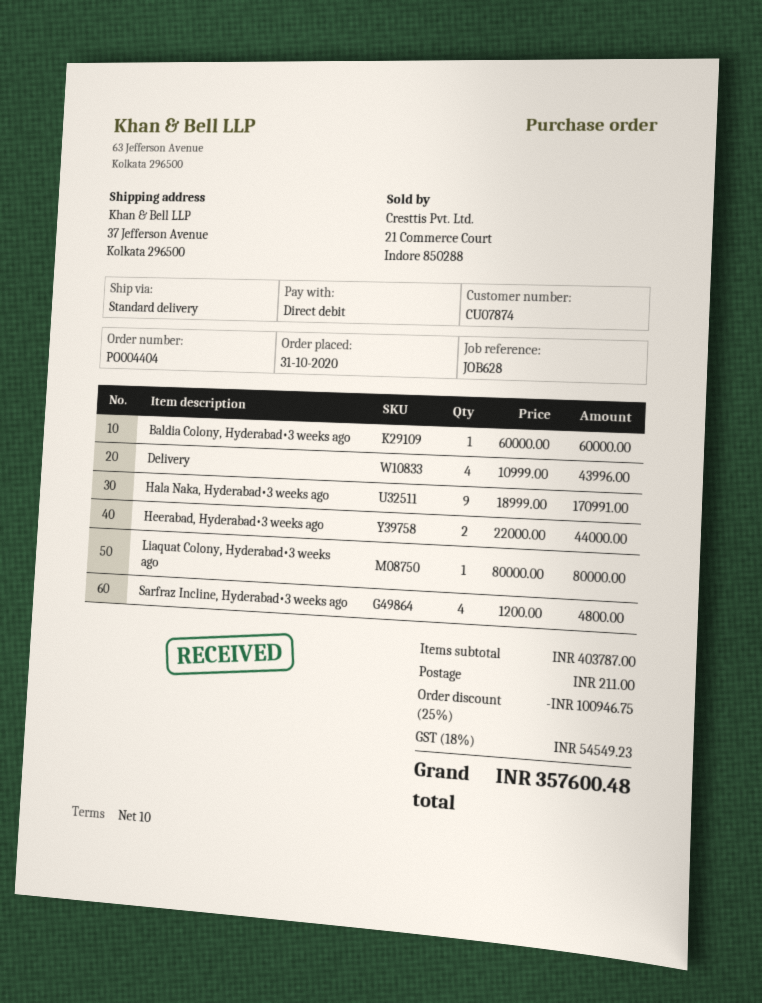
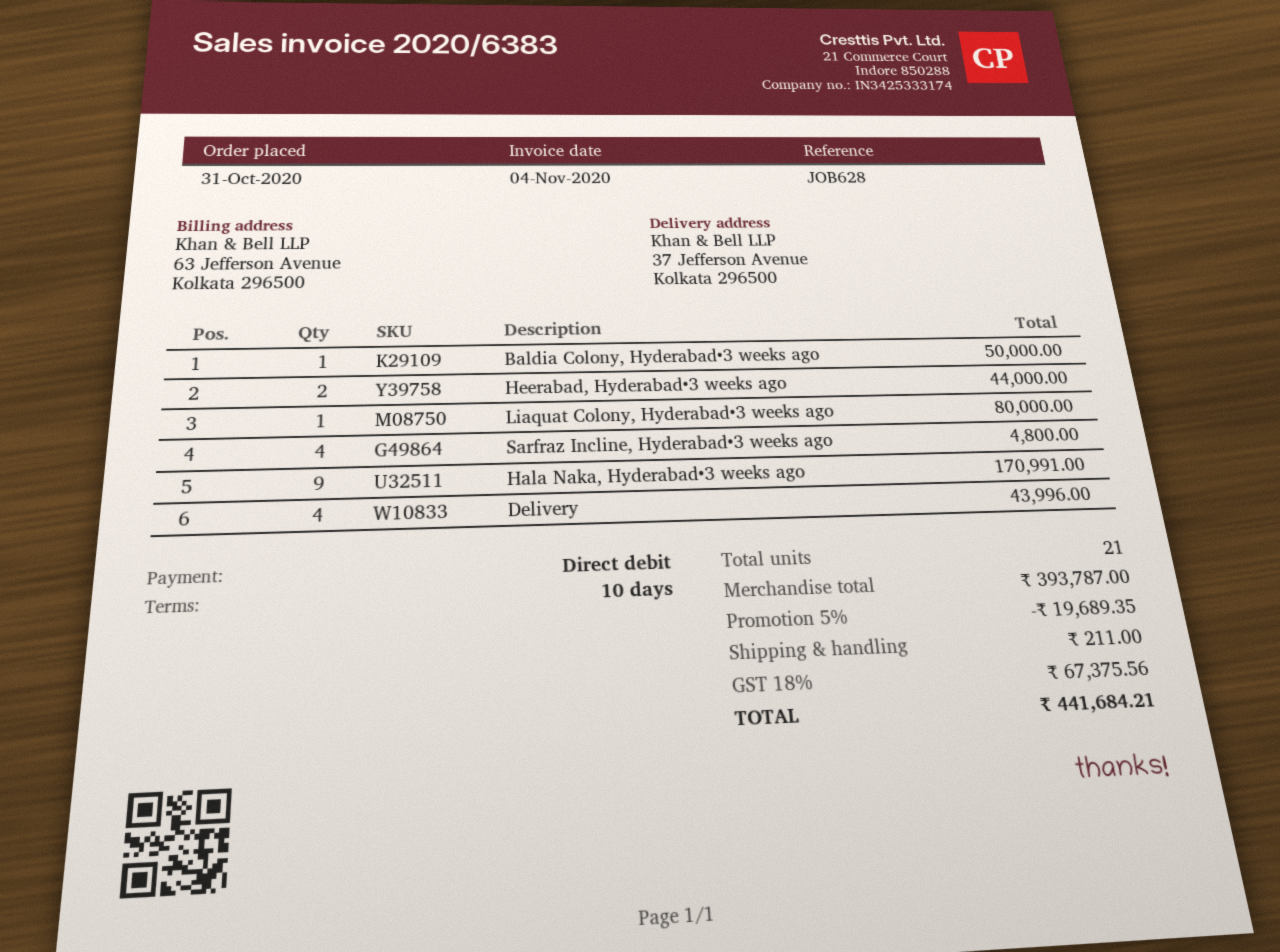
Baldia Colony, Hyderabad•3 weeks ago: 1 for 60000.00 -> 1 for 50000.00
subtotal: 403787.00 -> 393787.00
discount: 25% = 100946.75 -> 5% = 19689.35
tax: 18% = 54549.23 -> 18% = 67375.56
total: 357600.48 -> 441684.21

